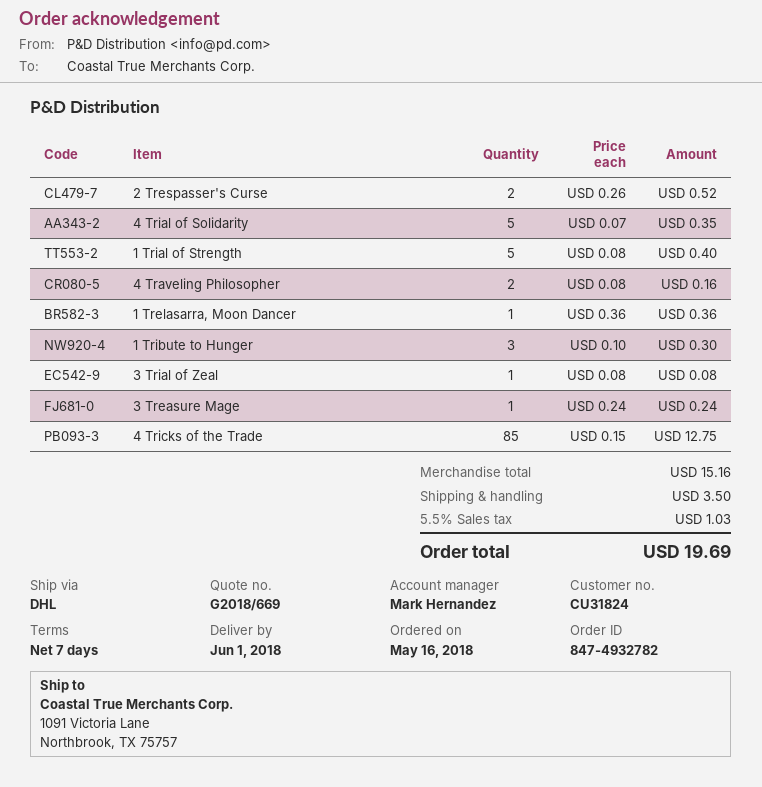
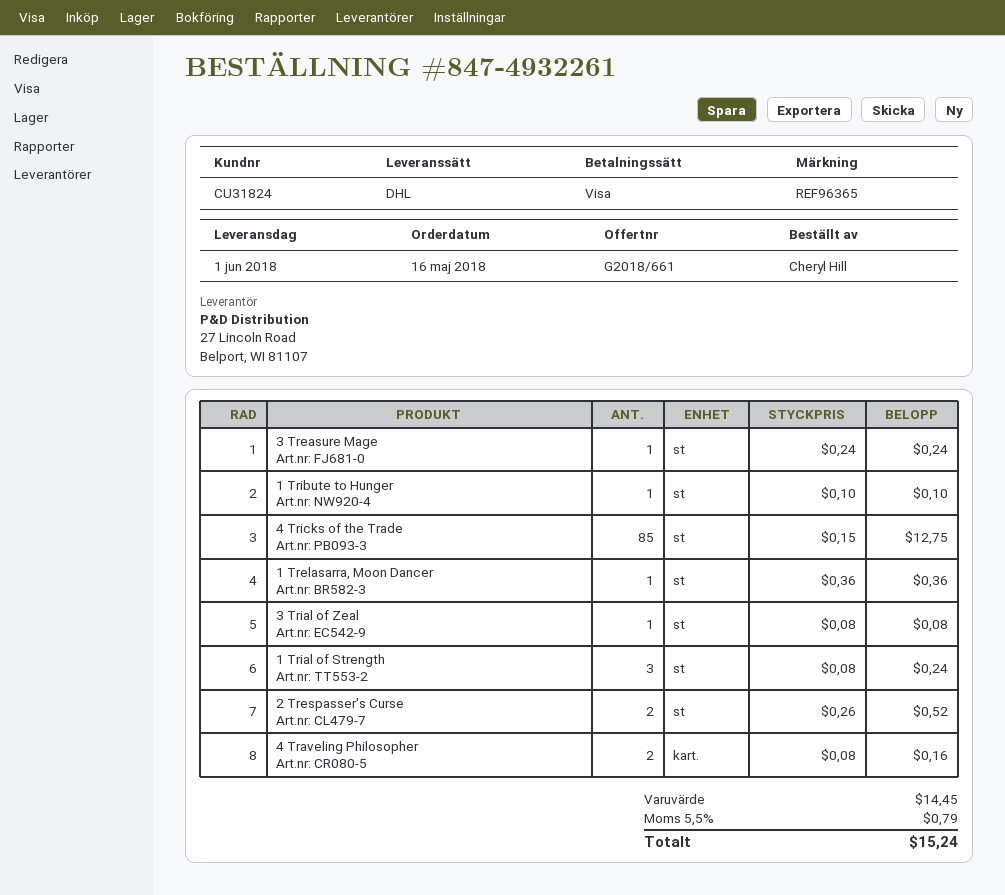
quote number: G2018/669 -> G2018/661
order number: 847-4932782 -> 847-4932261
4 Trial of Solidarity: 5 x 0.07 = 0.35 -> none
1 Trial of Strength: 5 x 0.08 = 0.40 -> 3 x 0.08 = 0.24
1 Tribute to Hunger: 3 x 0.10 = 0.30 -> 1 x 0.10 = 0.10
subtotal: 15.16 -> 14.45
shipping: 3.50 -> none
tax: 5.5% = 1.03 -> 5.5% = 0.79
total: 19.69 -> 15.24

